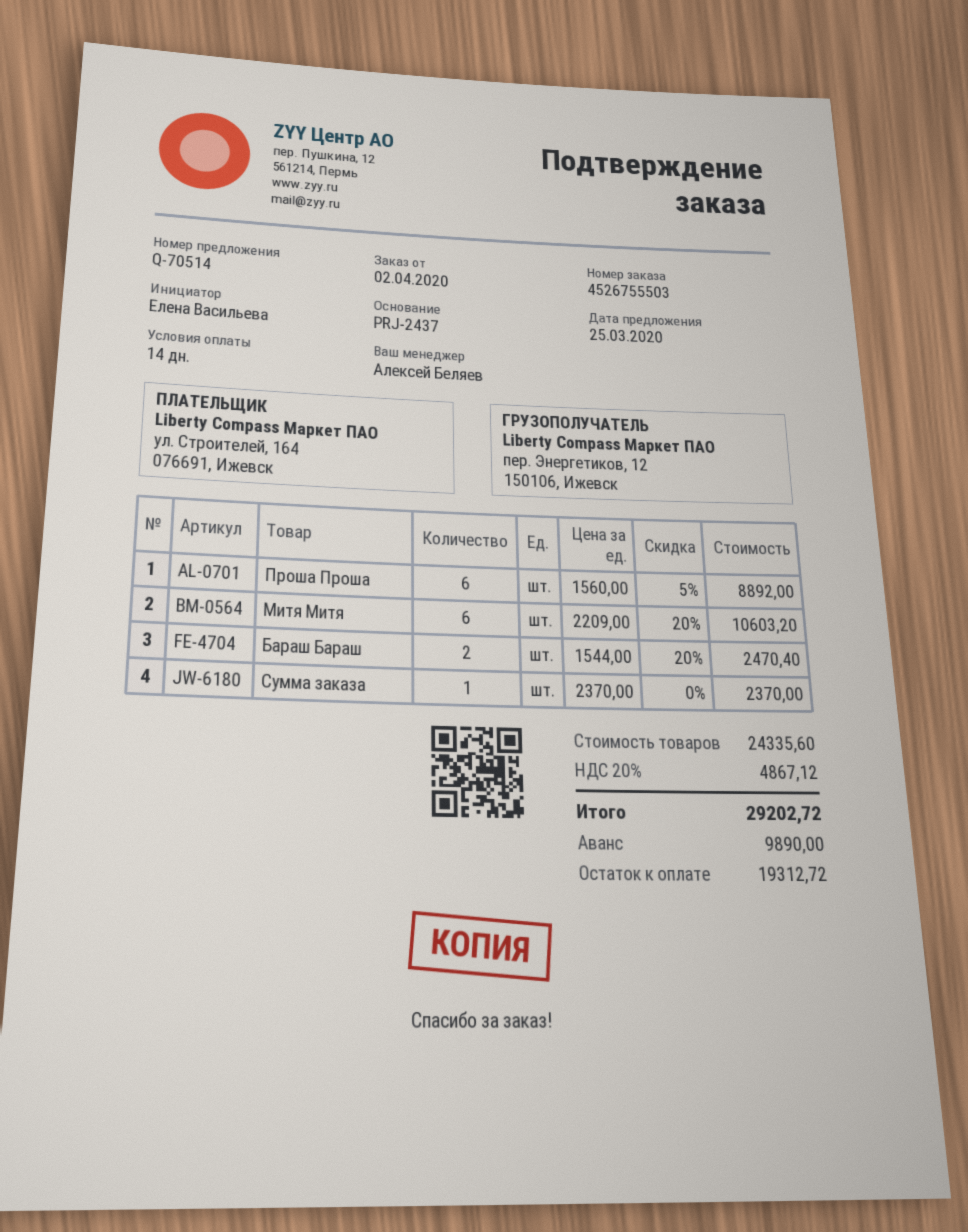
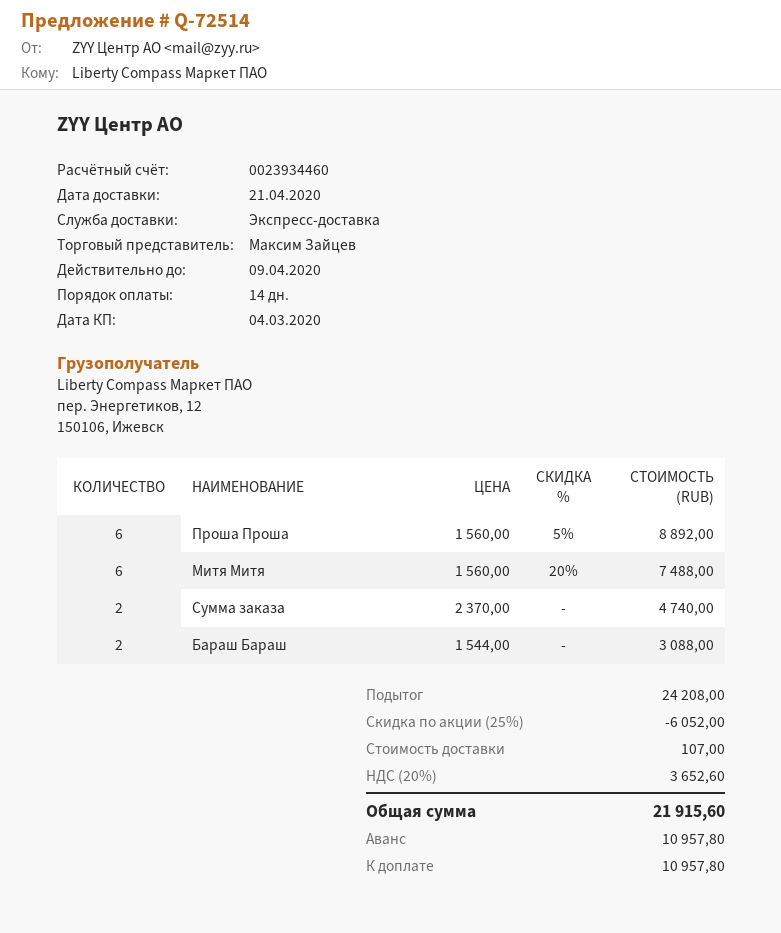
quote number: Q-70514 -> Q-72514
quote date: 2020-03-25 -> 2020-03-04
sales rep: Алексей Беляев -> Максим Зайцев
Митя Митя: 6 x 2209.00 - 20% = 10603.20 -> 6 x 1560.00 - 20% = 7488.00
Бараш Бараш: 2 x 1544.00 - 20% = 2470.40 -> 2 x 1544.00 = 3088.00
Сумма заказа: 1 x 2370.00 = 2370.00 -> 2 x 2370.00 = 4740.00
subtotal: 24335.60 -> 24208.00
discount: none -> 25% = 6052.00
shipping: none -> 107.00
tax: 20% = 4867.12 -> 20% = 3652.60
total: 29202.72 -> 21915.60
deposit: 9890.00 -> 10957.80
balance: 19312.72 -> 10957.80

